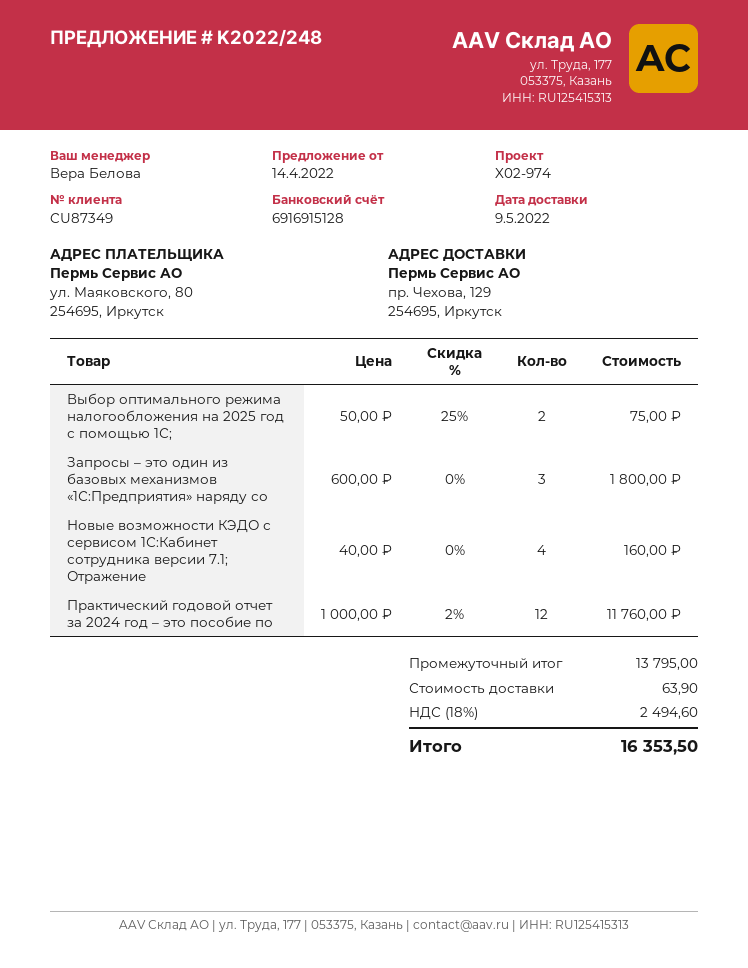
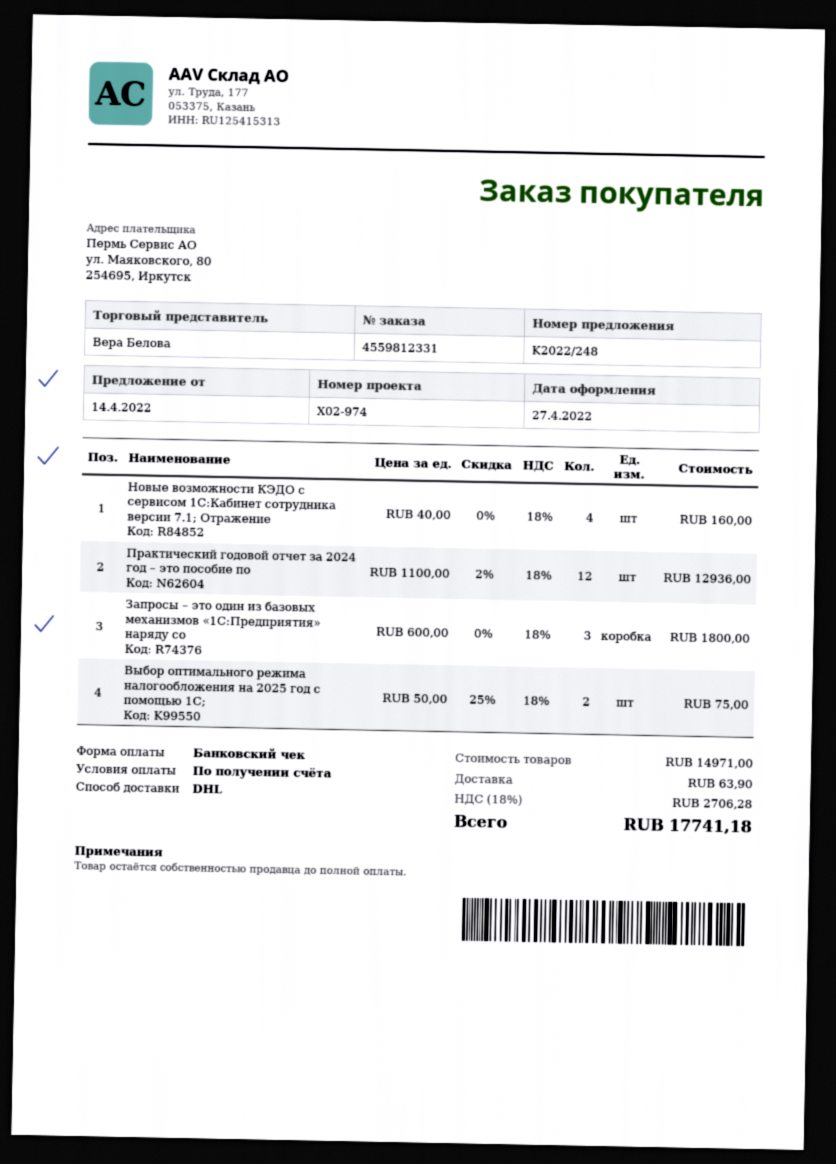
Практический годовой отчет за 2024 год – это пособие по: 12 x 1000.00 - 2% = 11760.00 -> 12 x 1100.00 - 2% = 12936.00
subtotal: 13795.00 -> 14971.00
tax: 18% = 2494.60 -> 18% = 2706.28
total: 16353.50 -> 17741.18

